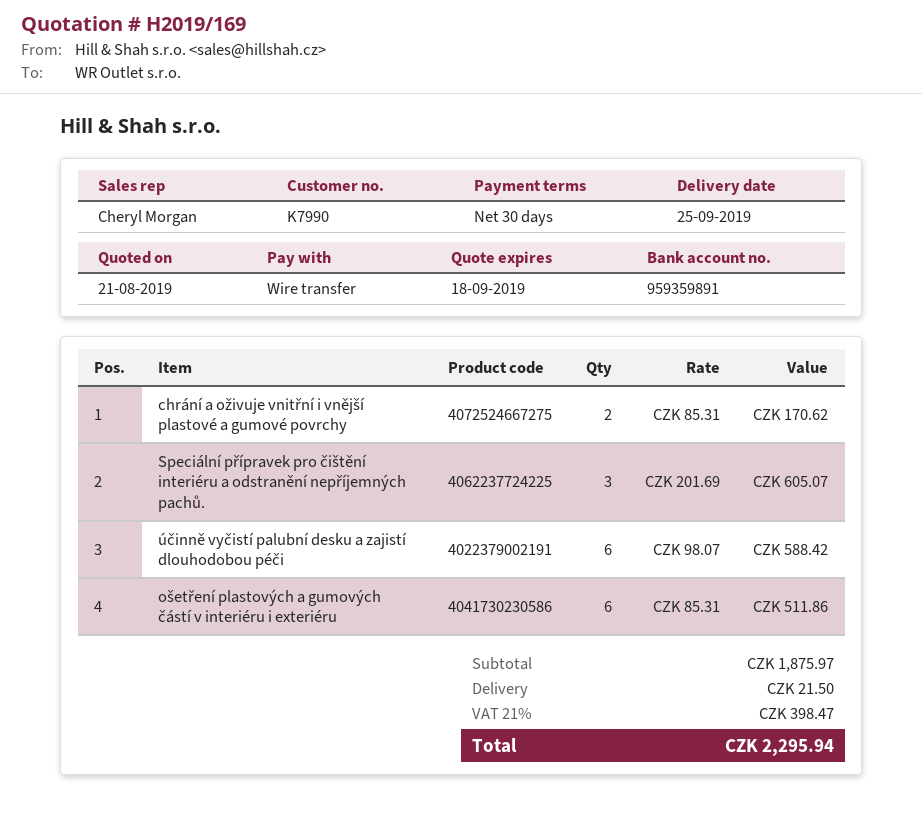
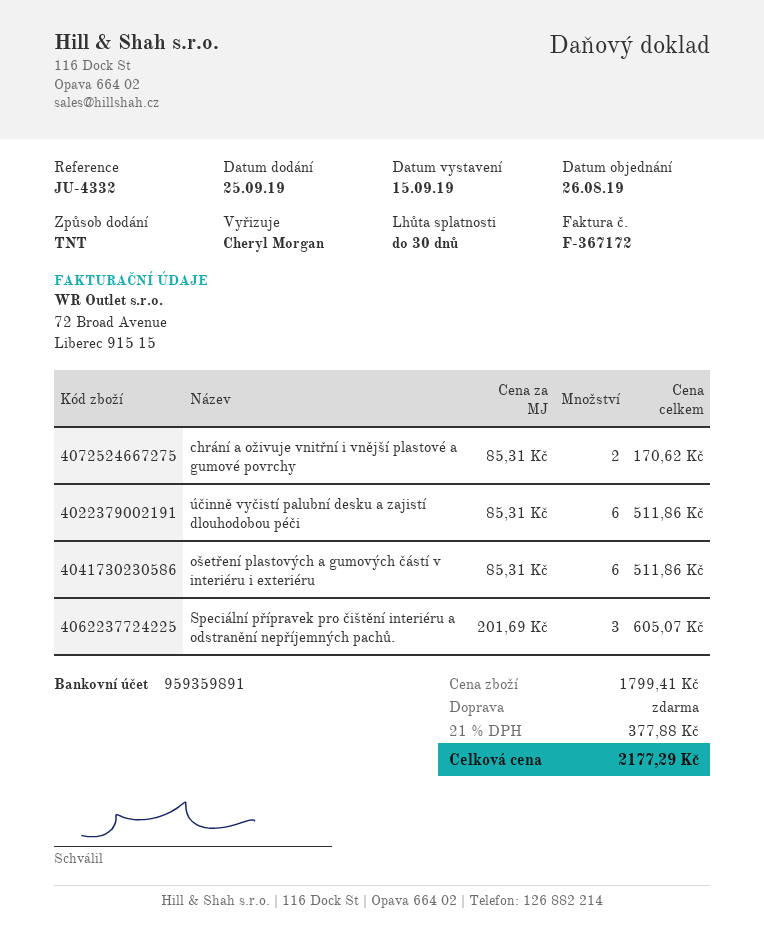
účinně vyčistí palubní desku a zajistí dlouhodobou péči: 6 x 98.07 = 588.42 -> 6 x 85.31 = 511.86
subtotal: 1875.97 -> 1799.41
shipping: 21.50 -> 0.00
tax: 21% = 398.47 -> 21% = 377.88
total: 2295.94 -> 2177.29

